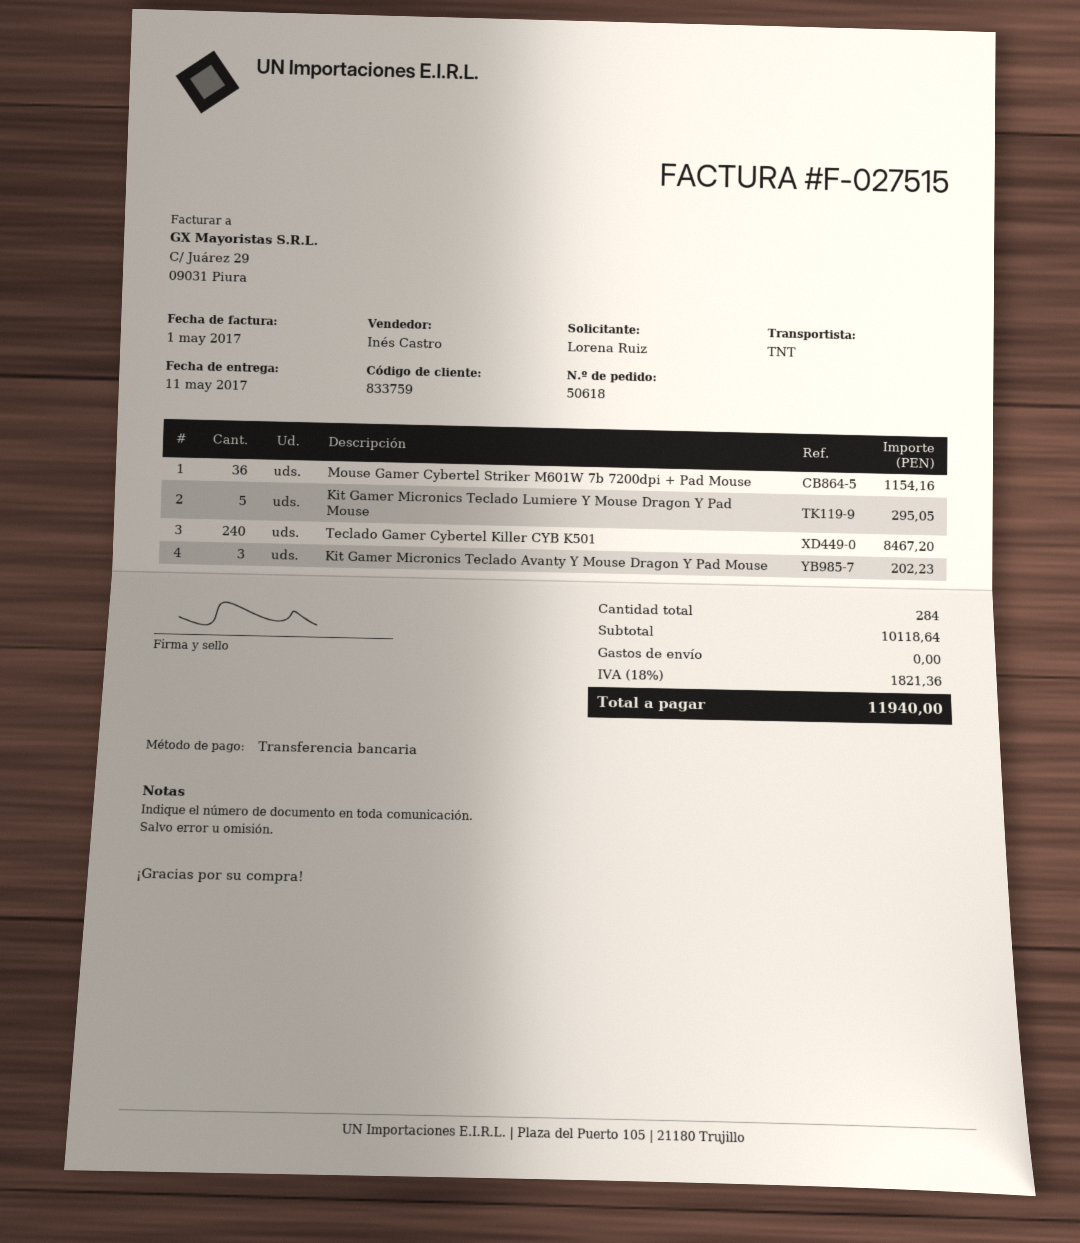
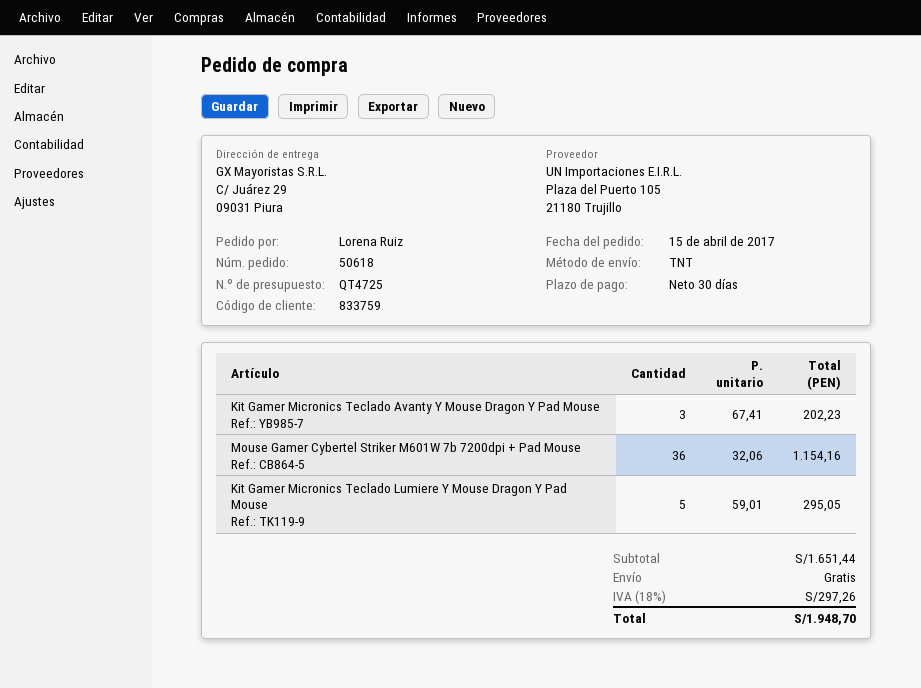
Teclado Gamer Cybertel Killer CYB K501: 240 for 8467.20 -> none
subtotal: 10118.64 -> 1651.44
tax: 18% = 1821.36 -> 18% = 297.26
total: 11940.00 -> 1948.70

